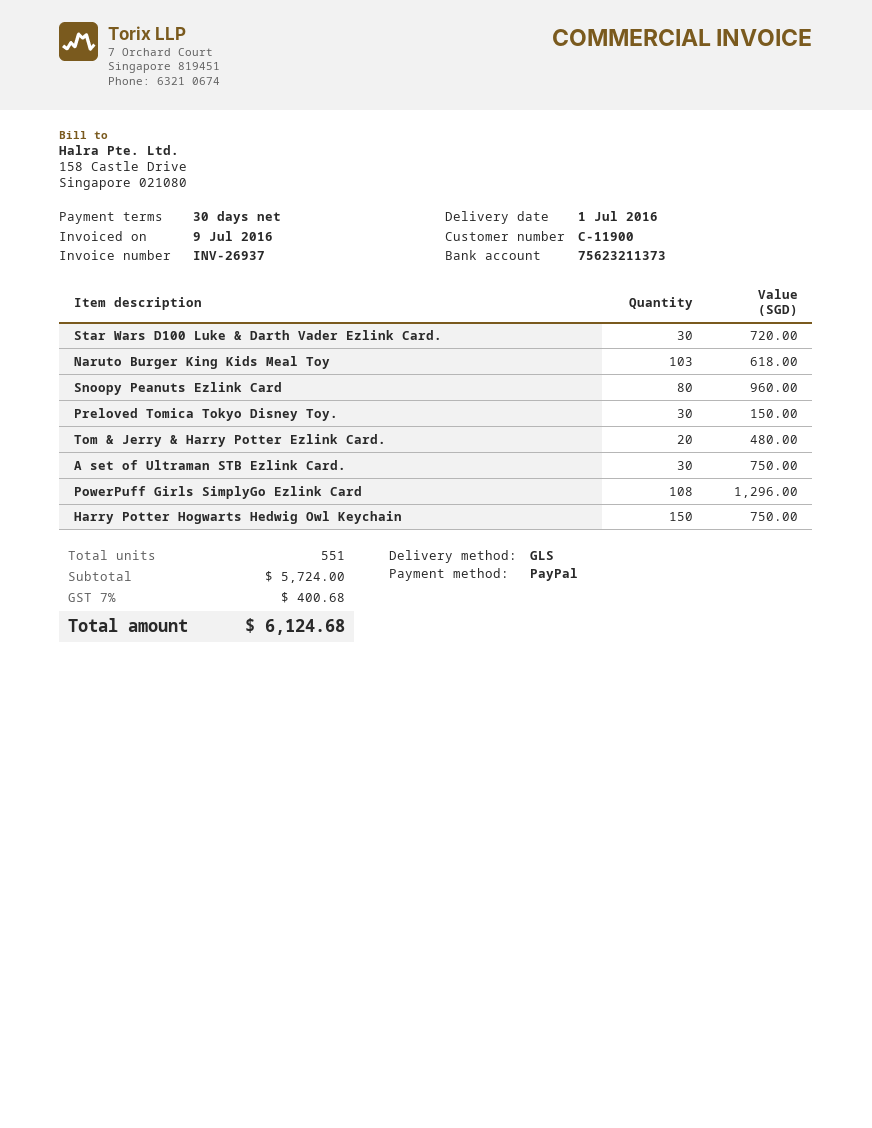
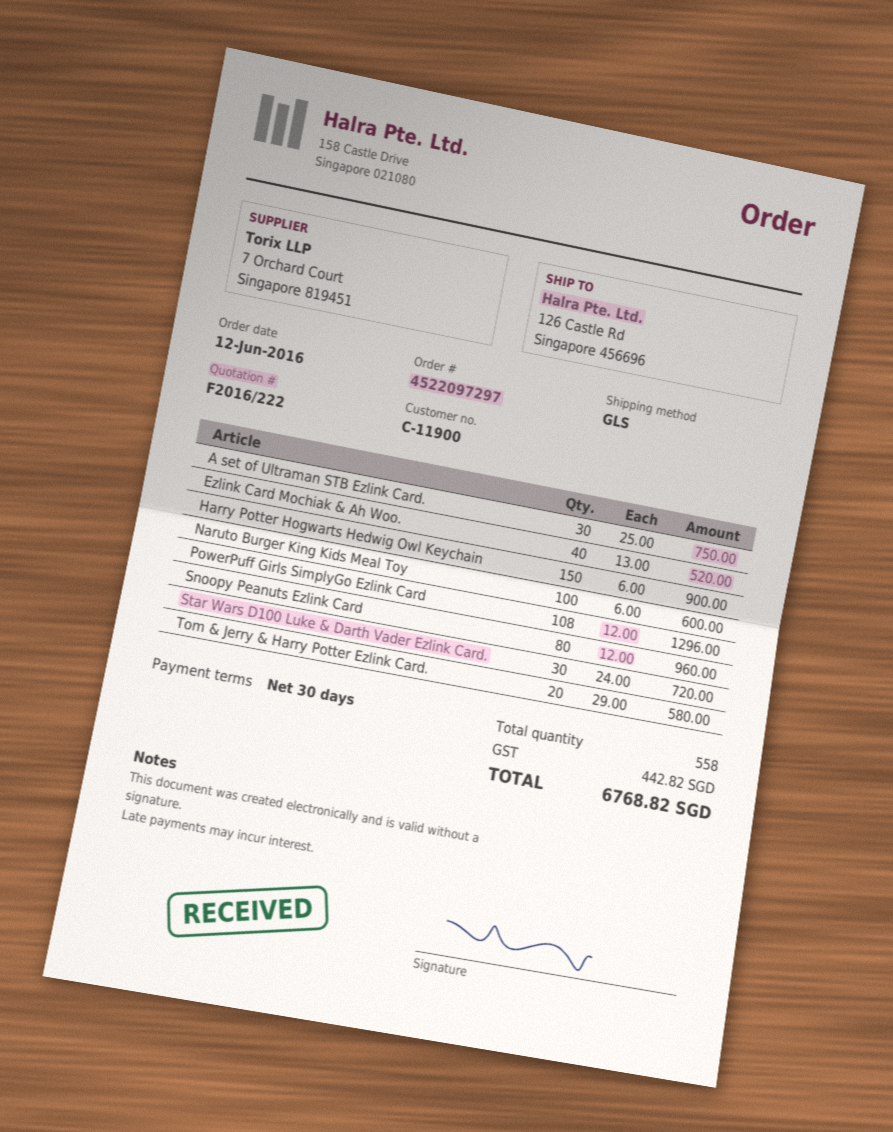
Naruto Burger King Kids Meal Toy: 103 for 618.00 -> 100 for 600.00
Preloved Tomica Tokyo Disney Toy.: 30 for 150.00 -> none
Tom & Jerry & Harry Potter Ezlink Card.: 20 for 480.00 -> 20 for 580.00
Harry Potter Hogwarts Hedwig Owl Keychain: 150 for 750.00 -> 150 for 900.00
Ezlink Card Mochiak & Ah Woo.: none -> 40 for 520.00
total quantity: 551 -> 558
tax: 400.68 -> 442.82
total: 6124.68 -> 6768.82

